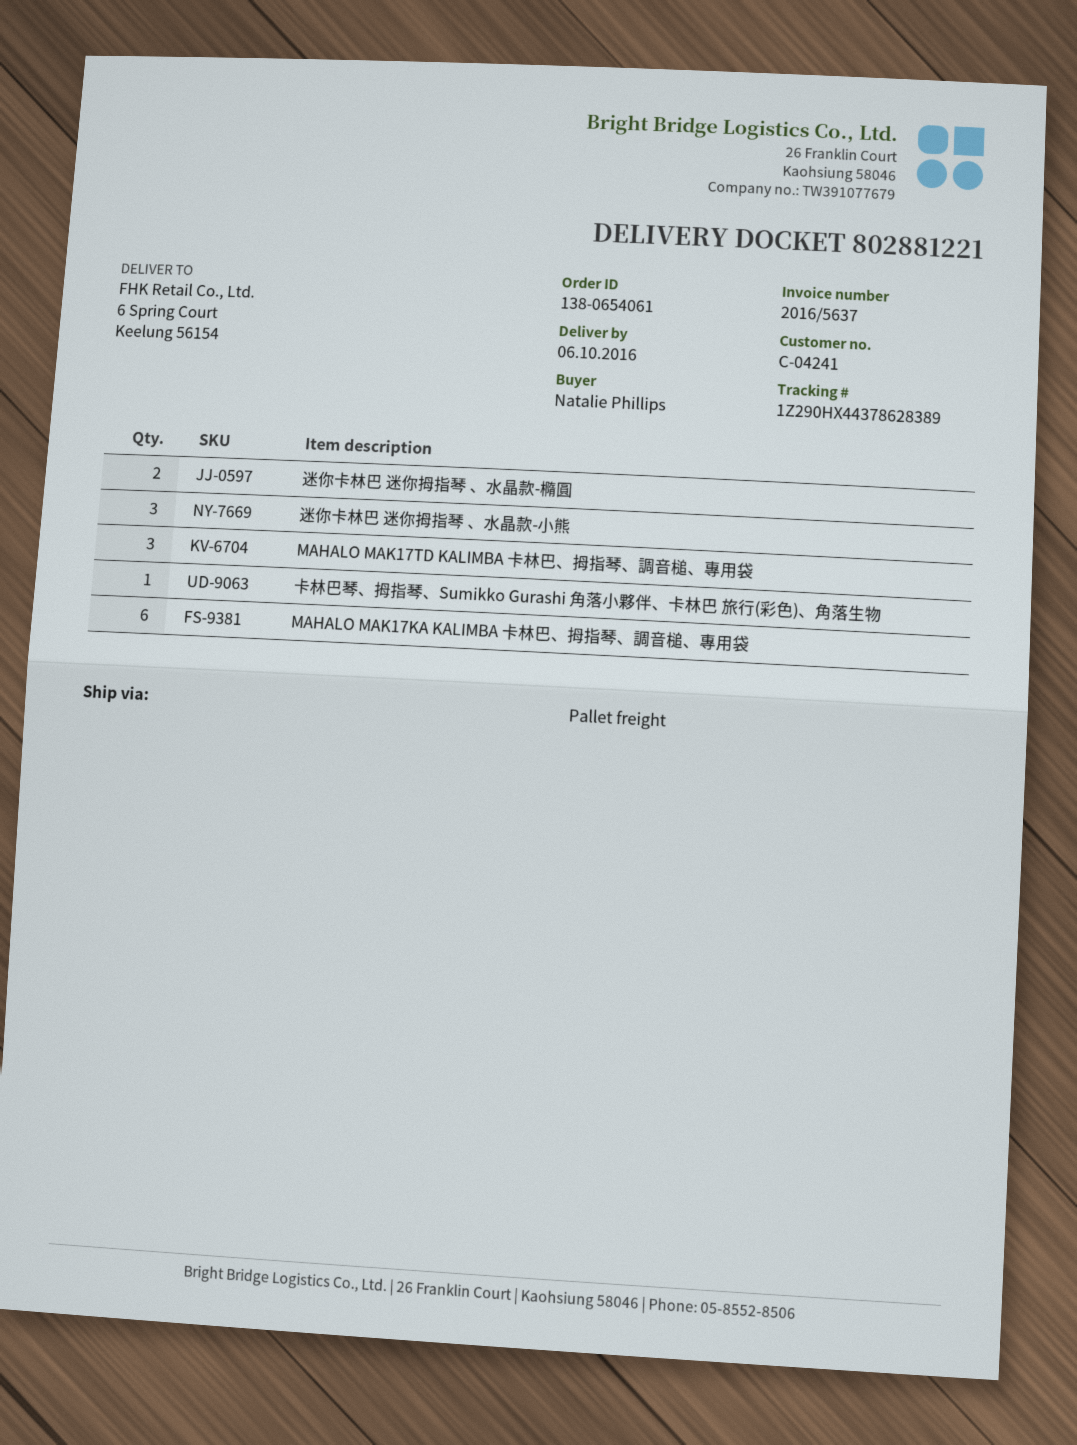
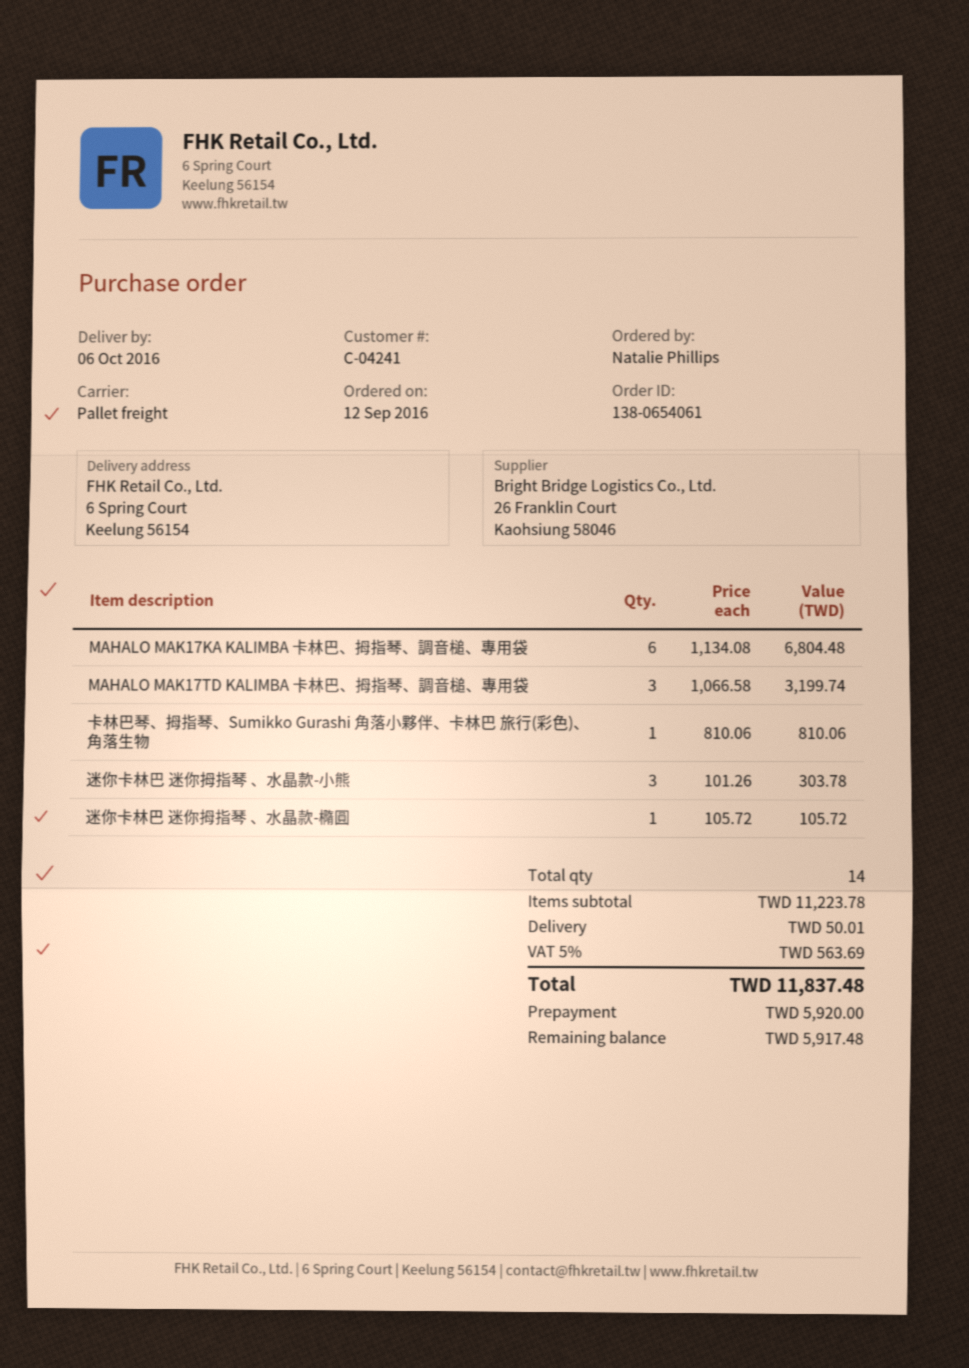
迷你卡林巴 迷你拇指琴 、水晶款-橢圓: 2 -> 1

